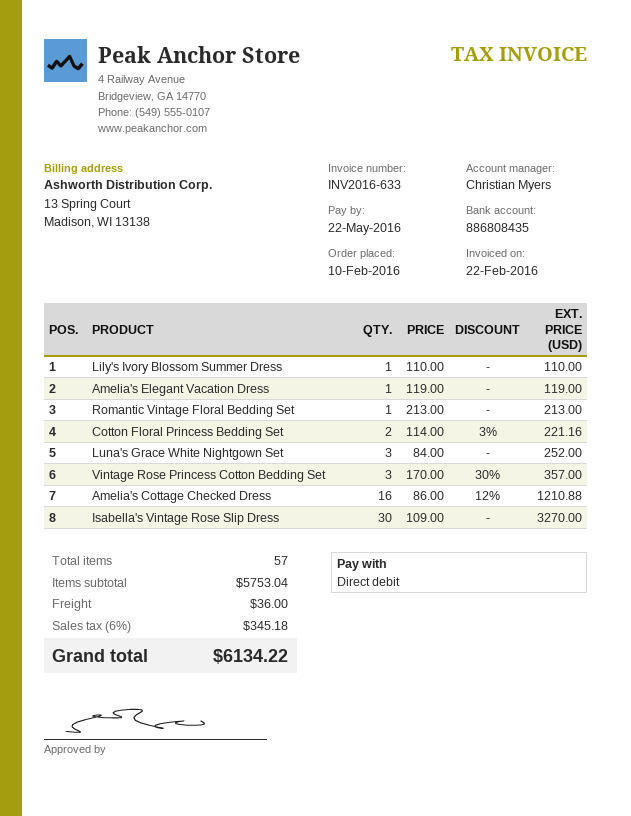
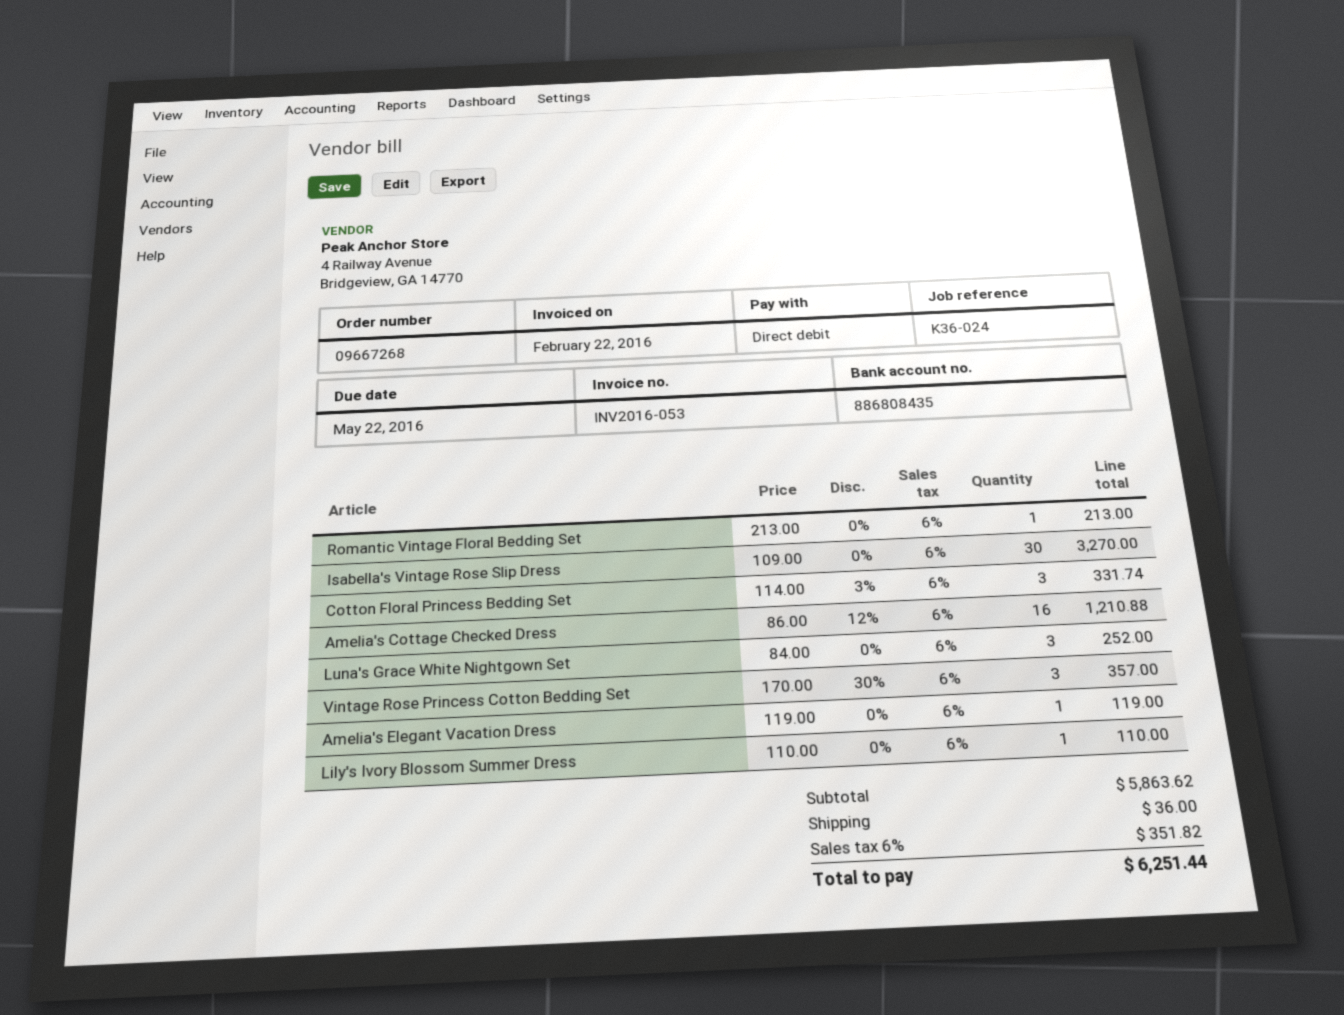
invoice number: INV2016-633 -> INV2016-053
Cotton Floral Princess Bedding Set: 2 x 114.00 - 3% = 221.16 -> 3 x 114.00 - 3% = 331.74
subtotal: 5753.04 -> 5863.62
tax: 6% = 345.18 -> 6% = 351.82
total: 6134.22 -> 6251.44

